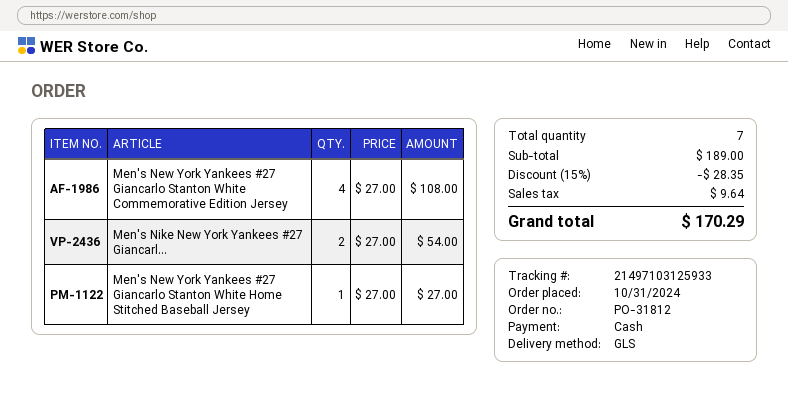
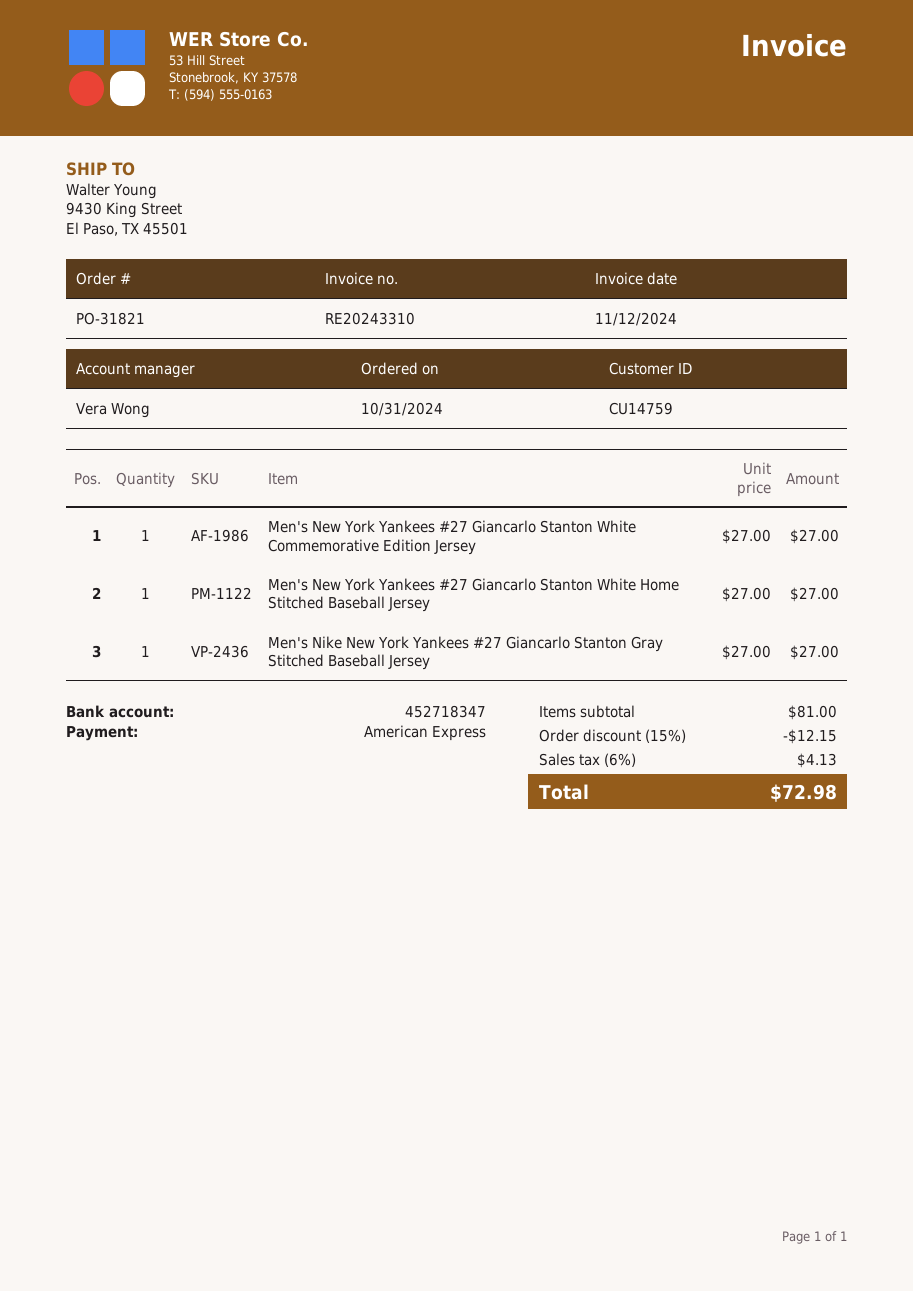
order number: PO-31812 -> PO-31821
payment method: cash -> American Express
Men's New York Yankees #27 Giancarlo Stanton White Commemorative Edition Jersey: 4 x 27.00 = 108.00 -> 1 x 27.00 = 27.00
Men's Nike New York Yankees #27 Giancarl...: 2 x 27.00 = 54.00 -> 1 x 27.00 = 27.00
subtotal: 189.00 -> 81.00
discount: 15% = 28.35 -> 15% = 12.15
tax: 9.64 -> 4.13
total: 170.29 -> 72.98

